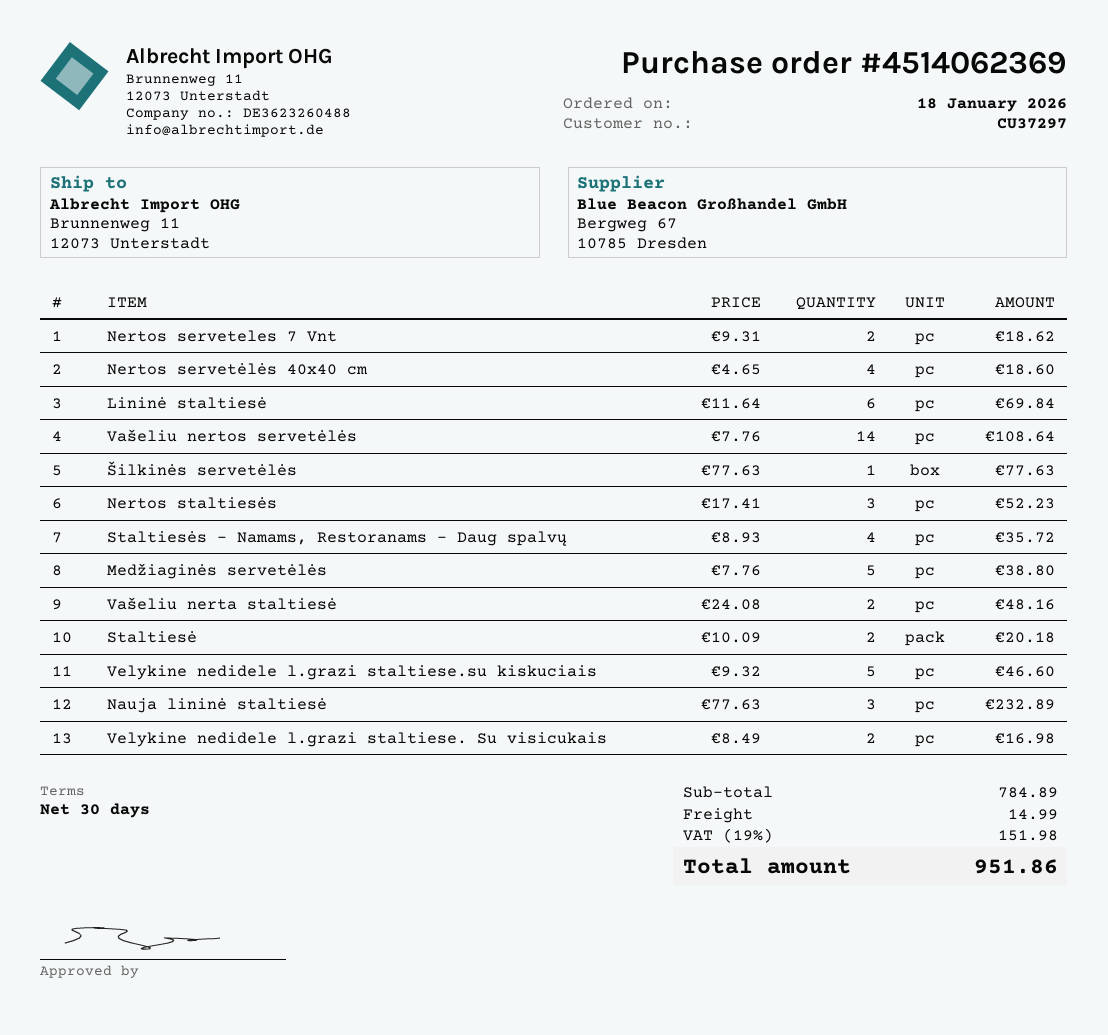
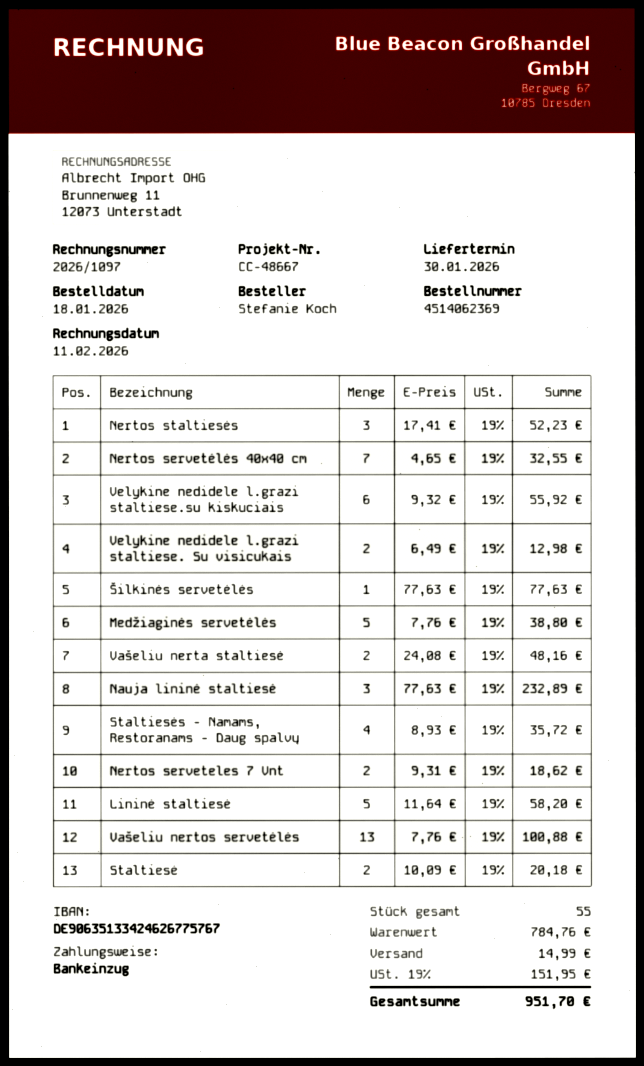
Nertos servetėlės 40x40 cm: 4 x 4.65 = 18.60 -> 7 x 4.65 = 32.55
Lininė staltiesė: 6 x 11.64 = 69.84 -> 5 x 11.64 = 58.20
Vašeliu nertos servetėlės: 14 x 7.76 = 108.64 -> 13 x 7.76 = 100.88
Velykine nedidele l.grazi staltiese.su kiskuciais: 5 x 9.32 = 46.60 -> 6 x 9.32 = 55.92
Velykine nedidele l.grazi staltiese. Su visicukais: 2 x 8.49 = 16.98 -> 2 x 6.49 = 12.98
subtotal: 784.89 -> 784.76
tax: 19% = 151.98 -> 19% = 151.95
total: 951.86 -> 951.70

